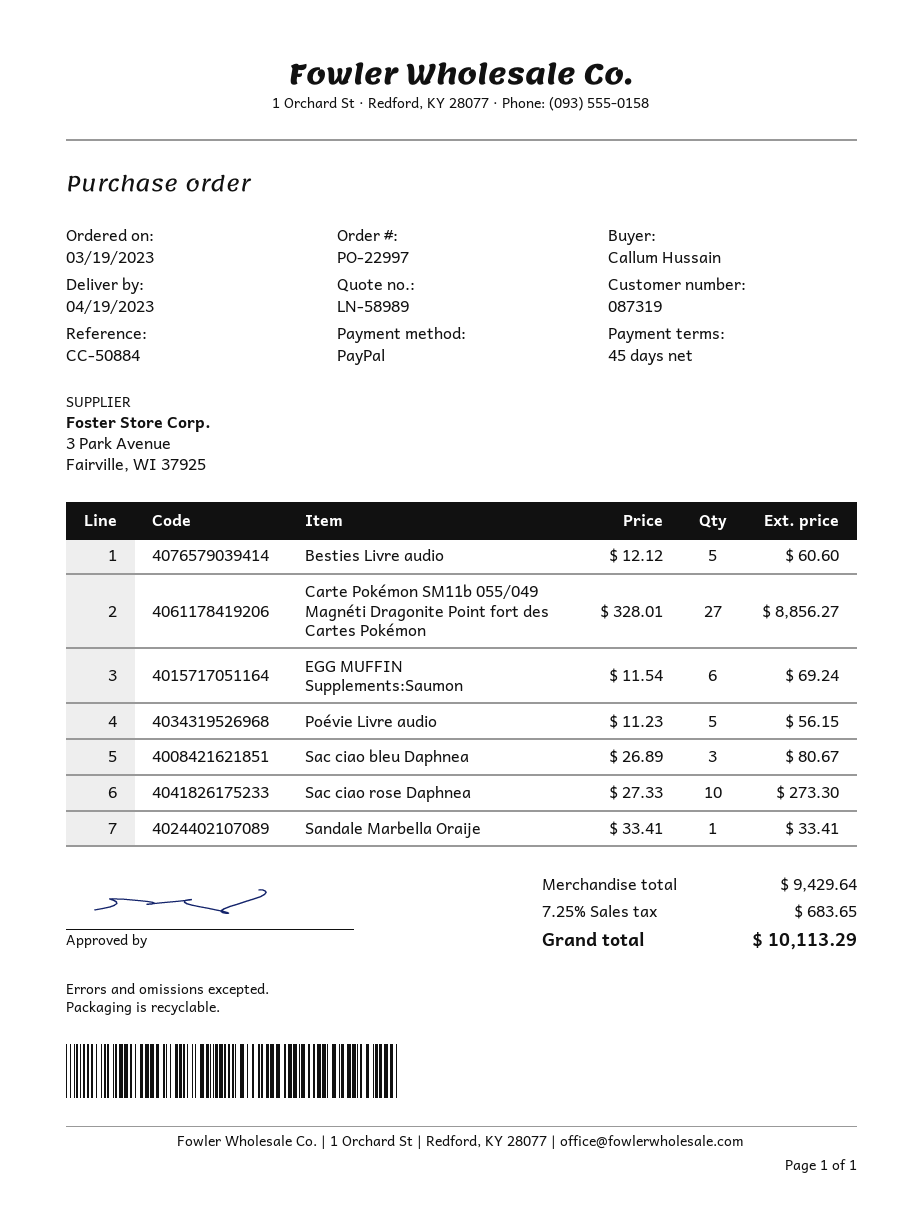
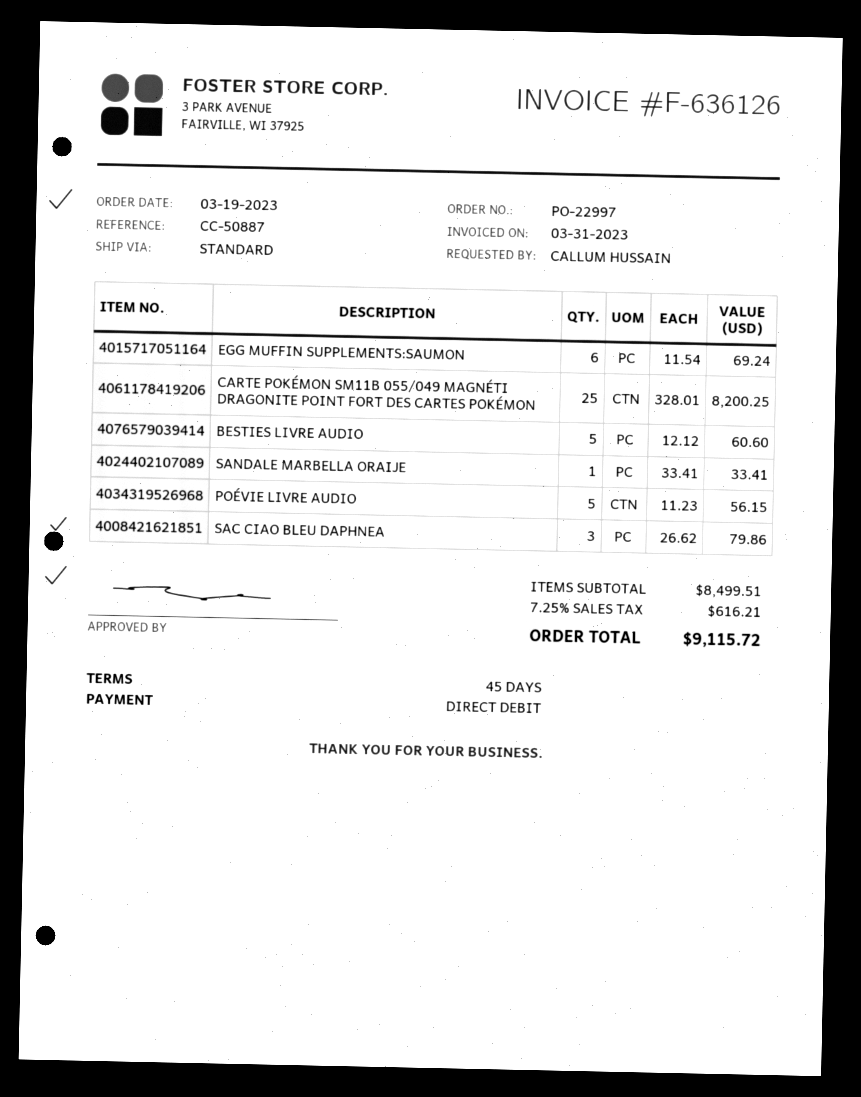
reference: CC-50884 -> CC-50887
payment method: PayPal -> direct debit
Carte Pokémon SM11b 055/049 Magnéti Dragonite Point fort des Cartes Pokémon: 27 x 328.01 = 8856.27 -> 25 x 328.01 = 8200.25
Sac ciao bleu Daphnea: 3 x 26.89 = 80.67 -> 3 x 26.62 = 79.86
Sac ciao rose Daphnea: 10 x 27.33 = 273.30 -> none
subtotal: 9429.64 -> 8499.51
tax: 7.25% = 683.65 -> 7.25% = 616.21
total: 10113.29 -> 9115.72

